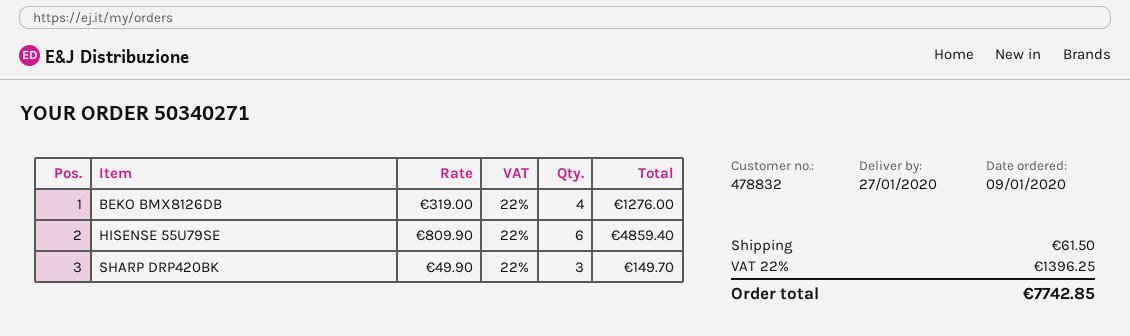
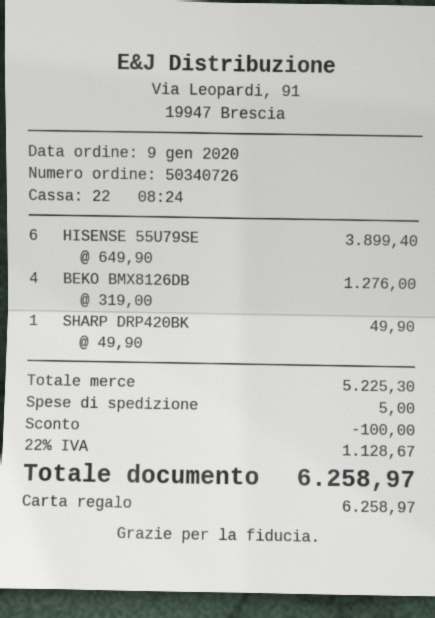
order number: 50340271 -> 50340726
HISENSE 55U79SE: 6 x 809.90 = 4859.40 -> 6 x 649.90 = 3899.40
SHARP DRP420BK: 3 x 49.90 = 149.70 -> 1 x 49.90 = 49.90
discount: none -> 100.00
shipping: 61.50 -> 5.00
tax: 22% = 1396.25 -> 22% = 1128.67
total: 7742.85 -> 6258.97

